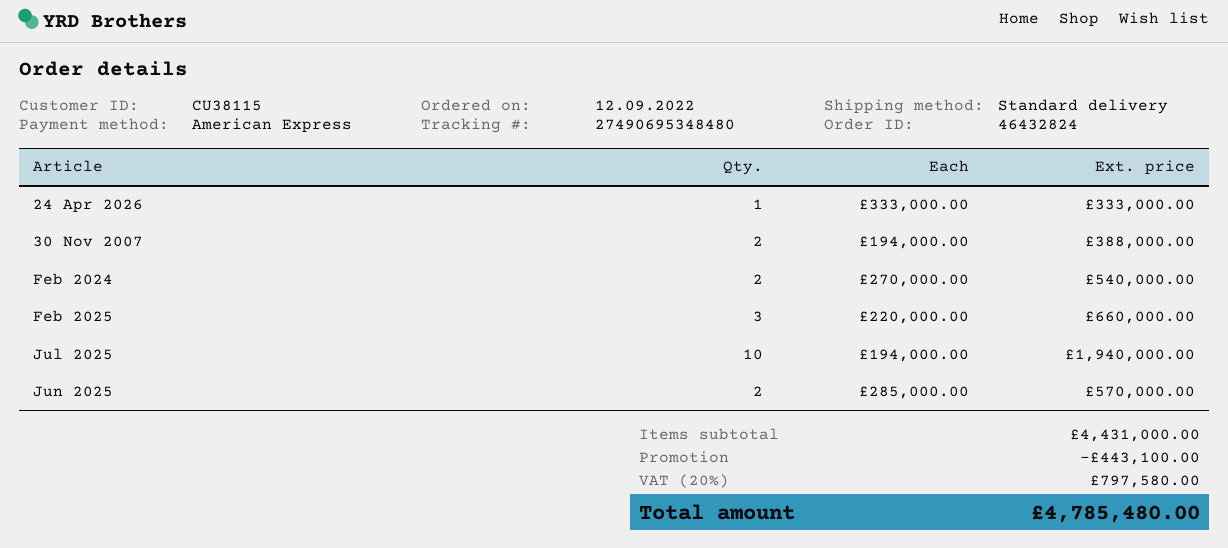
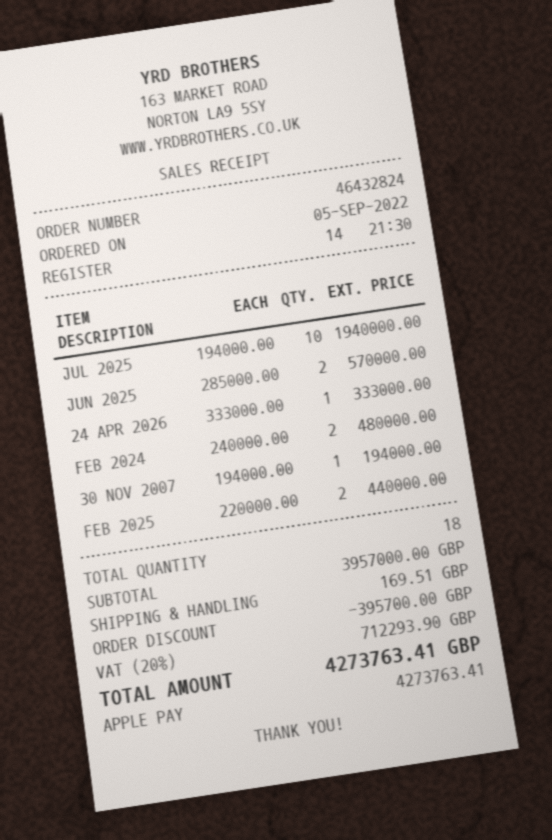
order date: 2022-09-12 -> 2022-09-05
payment method: American Express -> Apple Pay
30 Nov 2007: 2 x 194000.00 = 388000.00 -> 1 x 194000.00 = 194000.00
Feb 2024: 2 x 270000.00 = 540000.00 -> 2 x 240000.00 = 480000.00
Feb 2025: 3 x 220000.00 = 660000.00 -> 2 x 220000.00 = 440000.00
subtotal: 4431000.00 -> 3957000.00
discount: 443100.00 -> 395700.00
shipping: none -> 169.51
tax: 20% = 797580.00 -> 20% = 712293.90
total: 4785480.00 -> 4273763.41

